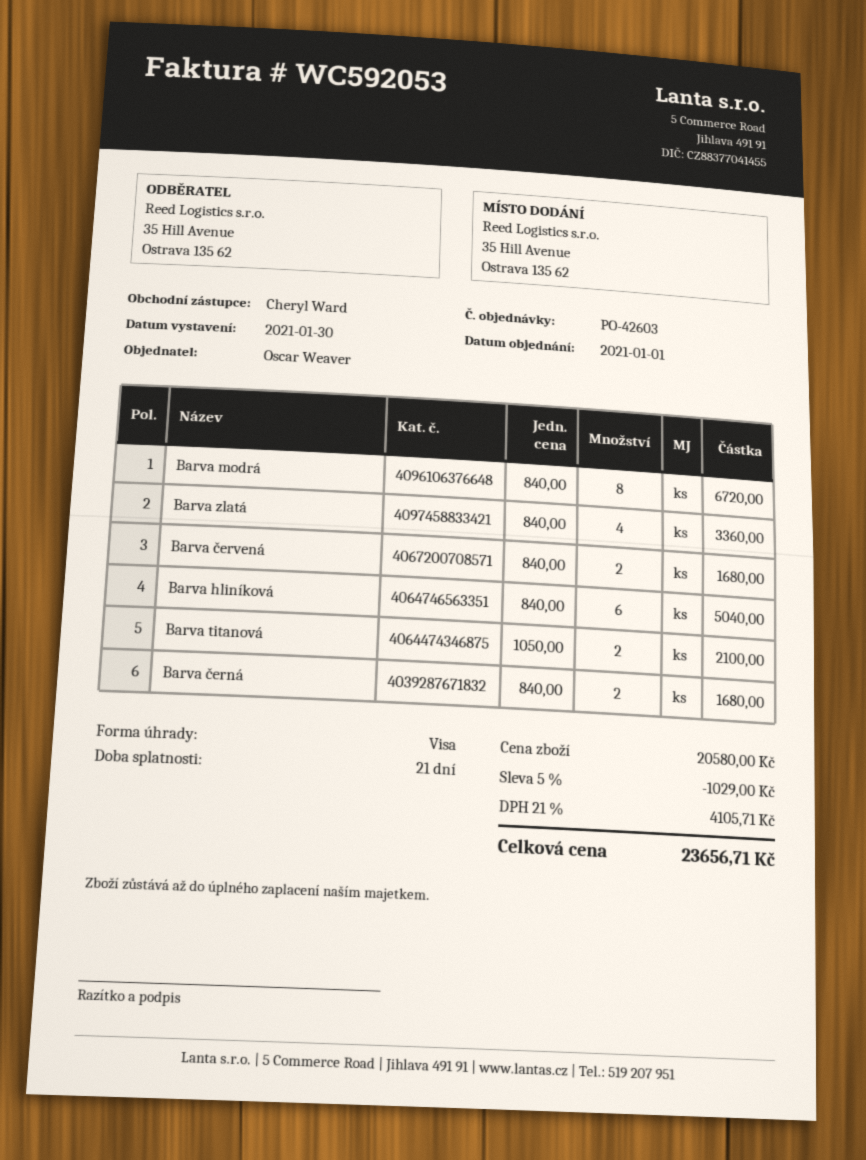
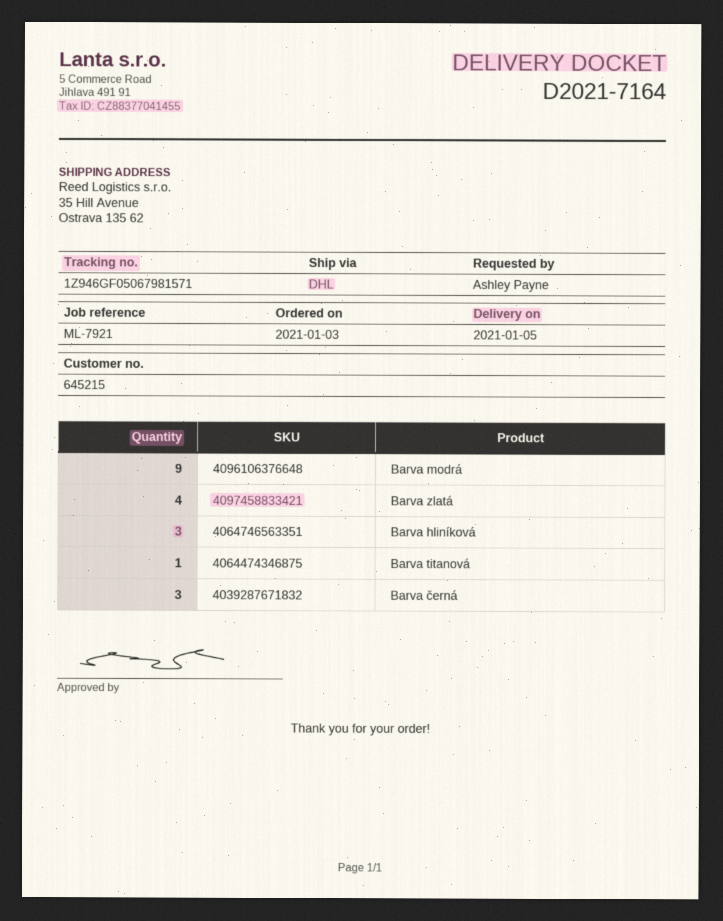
order date: 2021-01-01 -> 2021-01-03
ordered by: Oscar Weaver -> Ashley Payne
Barva modrá: 8 -> 9
Barva červená: 2 -> none
Barva hliníková: 6 -> 3
Barva titanová: 2 -> 1
Barva černá: 2 -> 3

